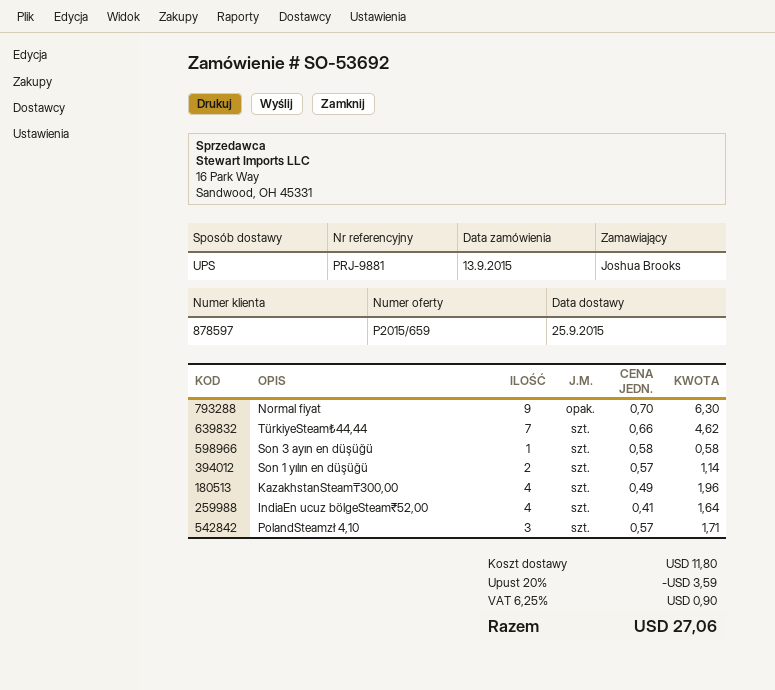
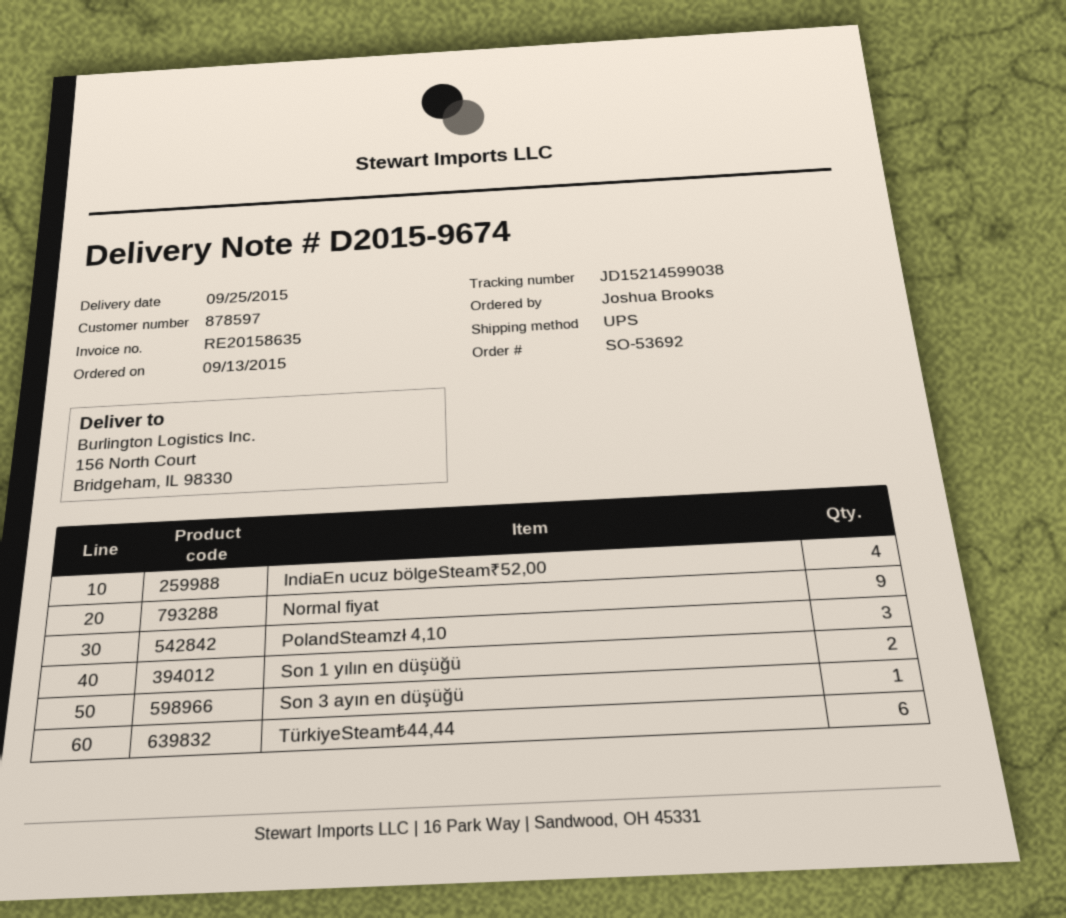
TürkiyeSteam₺44,44: 7 -> 6
KazakhstanSteam₸300,00: 4 -> none

